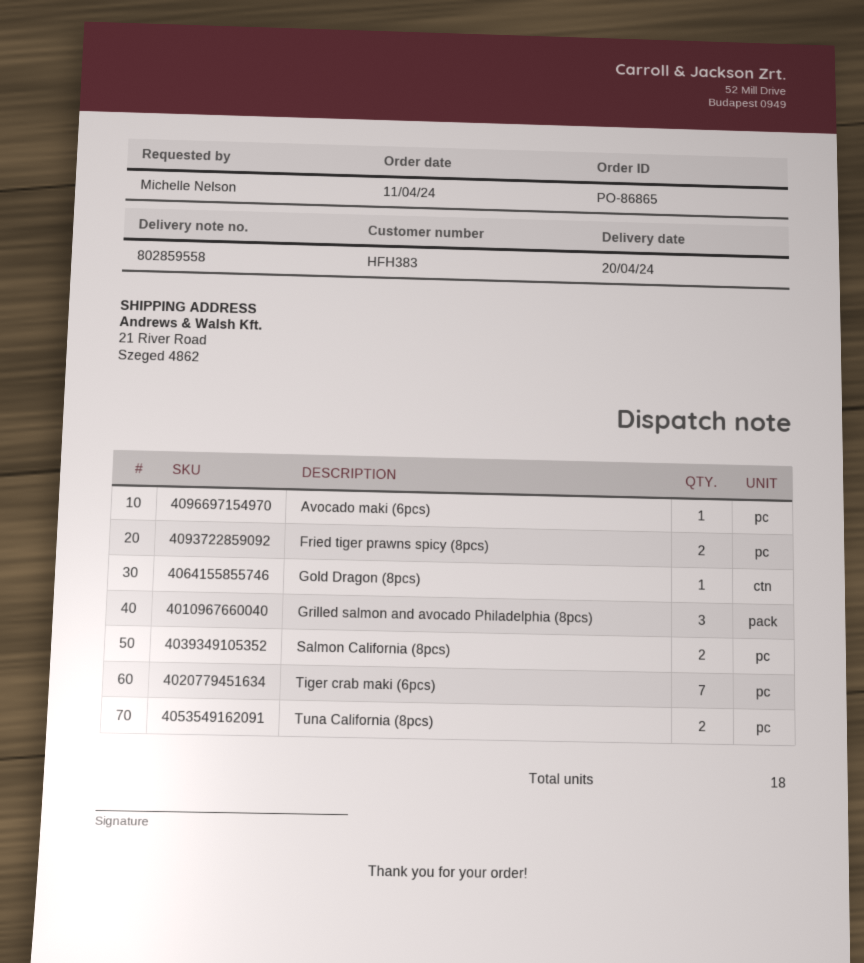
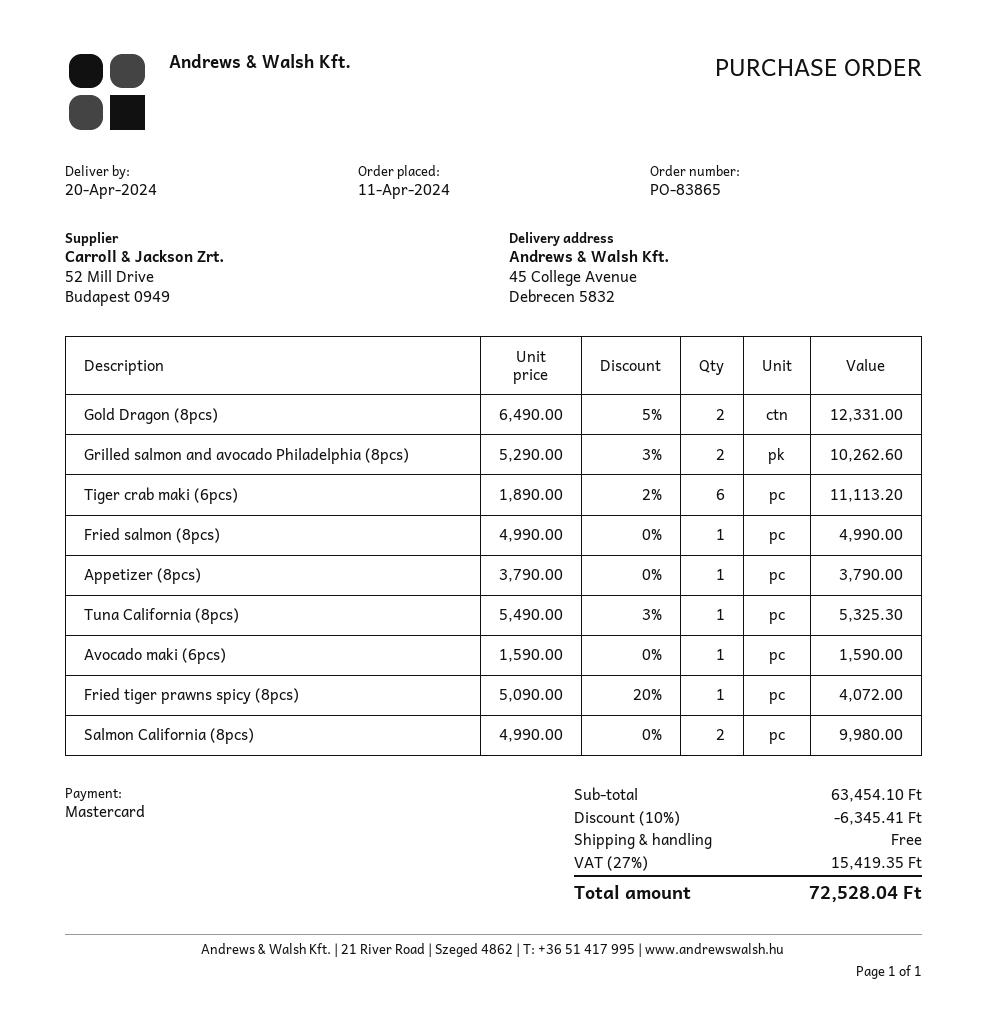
order number: PO-86865 -> PO-83865
ship to: 21 River Road, Szeged 4862 -> 45 College Avenue, Debrecen 5832
Fried tiger prawns spicy (8pcs): 2 -> 1
Gold Dragon (8pcs): 1 -> 2
Grilled salmon and avocado Philadelphia (8pcs): 3 -> 2
Tiger crab maki (6pcs): 7 -> 6
Tuna California (8pcs): 2 -> 1
Fried salmon (8pcs): none -> 1
Appetizer (8pcs): none -> 1

